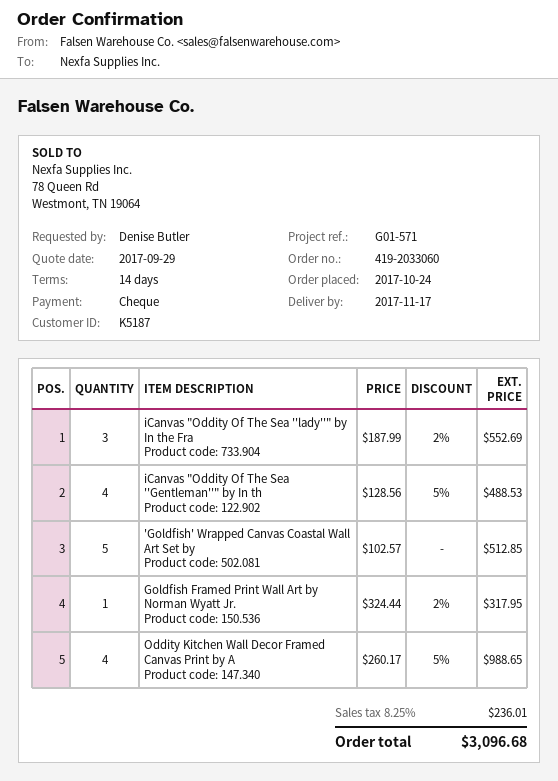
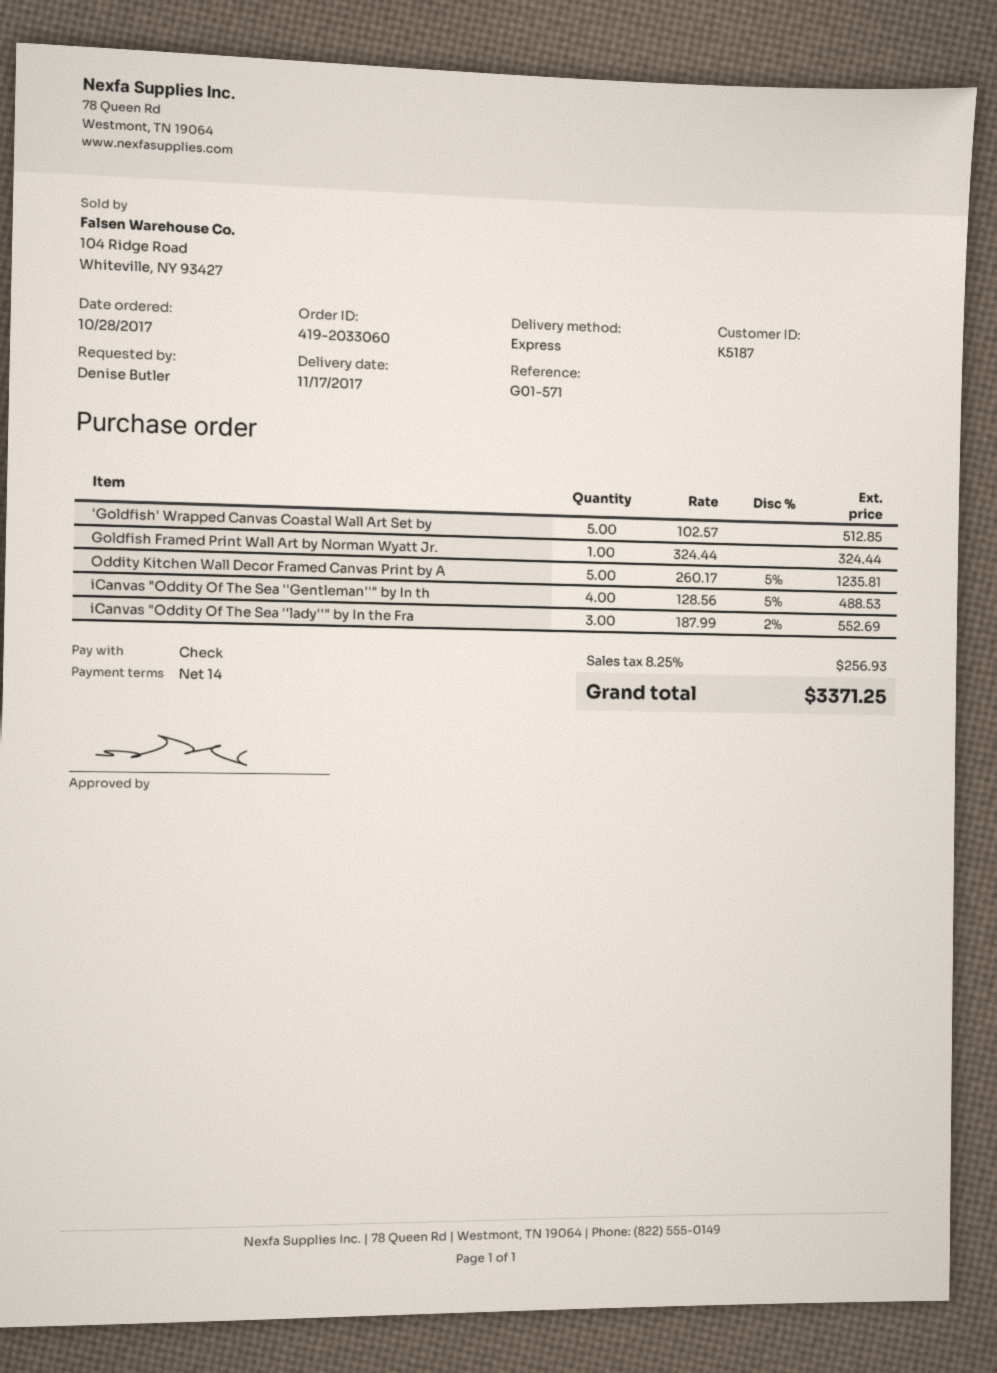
order date: 2017-10-24 -> 2017-10-28
Goldfish Framed Print Wall Art by Norman Wyatt Jr.: 1 x 324.44 - 2% = 317.95 -> 1 x 324.44 = 324.44
Oddity Kitchen Wall Decor Framed Canvas Print by A: 4 x 260.17 - 5% = 988.65 -> 5 x 260.17 - 5% = 1235.81
tax: 8.25% = 236.01 -> 8.25% = 256.93
total: 3096.68 -> 3371.25

